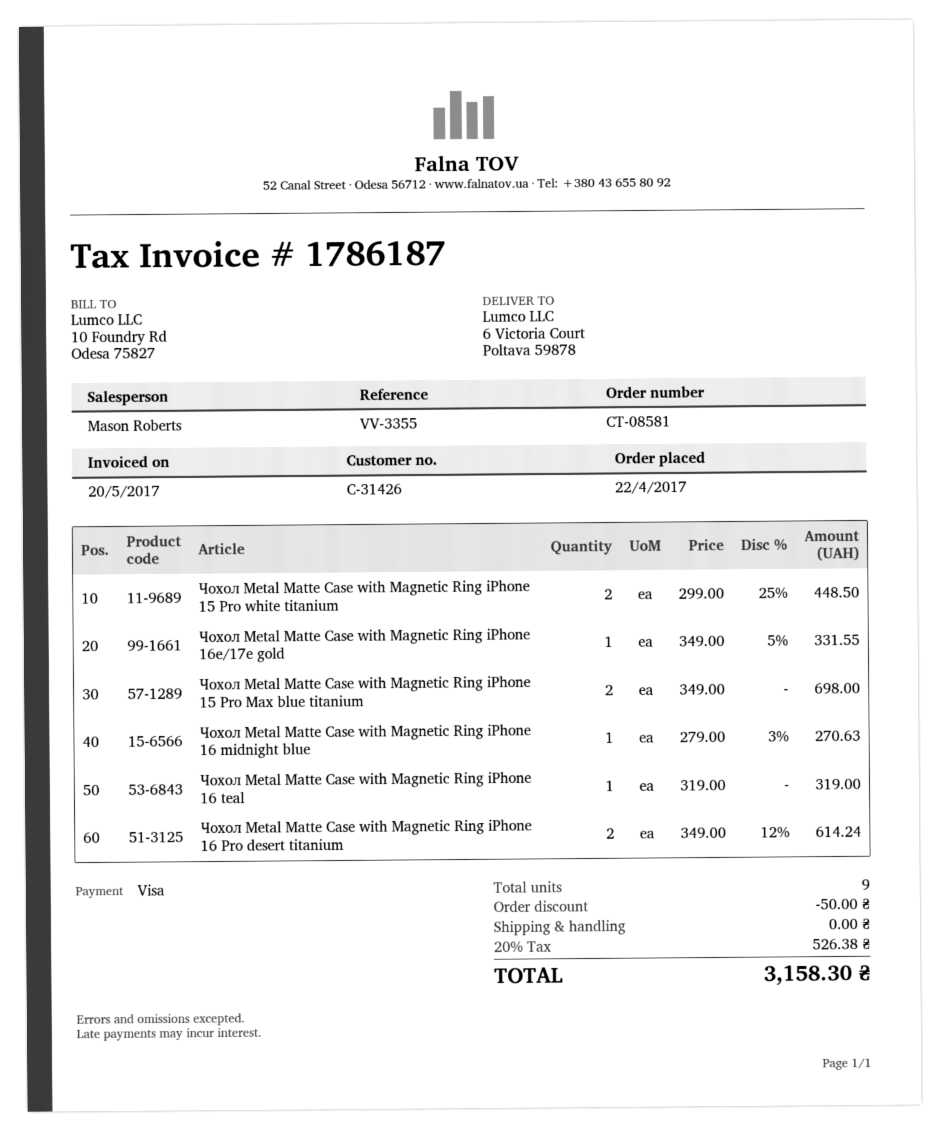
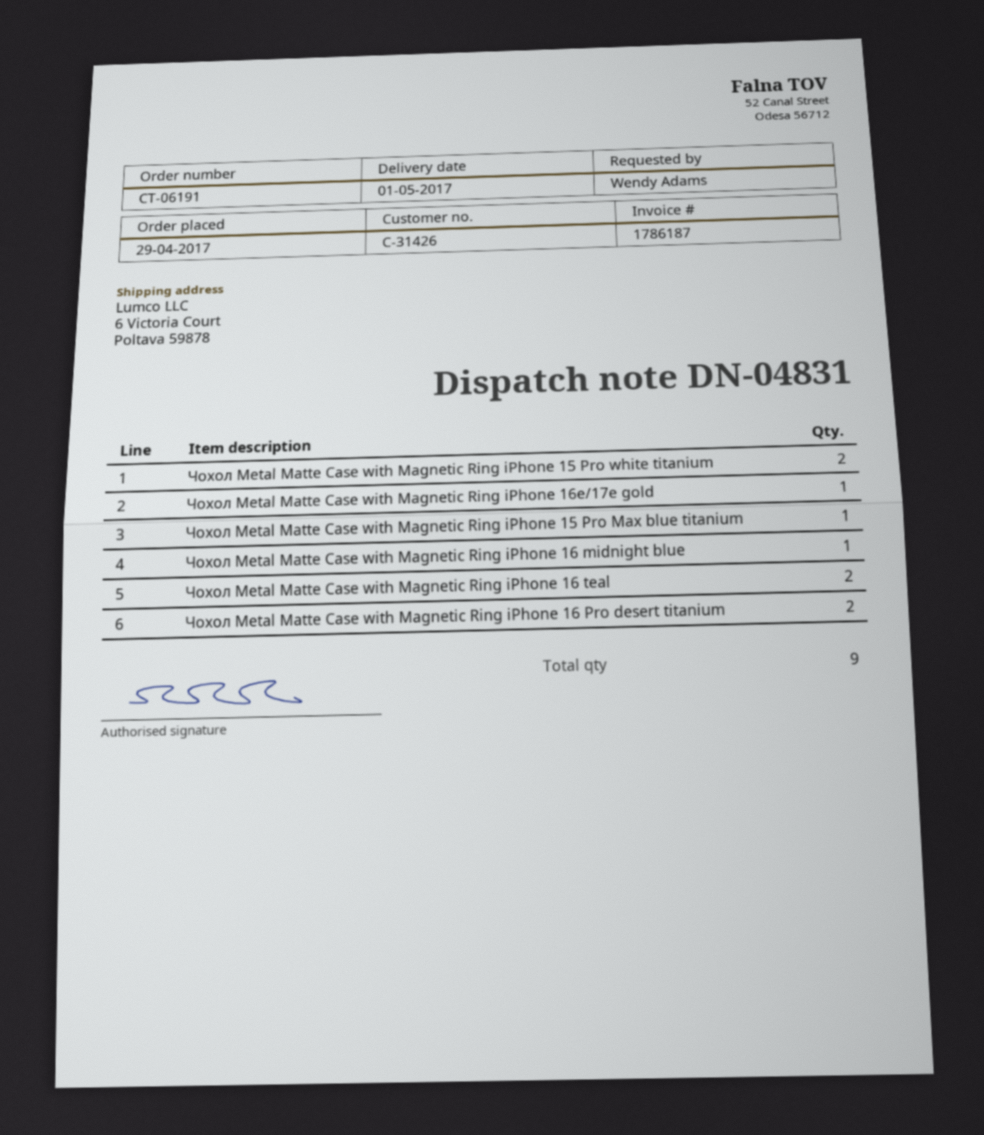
order number: CT-08581 -> CT-06191
order date: 2017-04-22 -> 2017-04-29
Чохол Metal Matte Case with Magnetic Ring iPhone 15 Pro Max blue titanium: 2 -> 1
Чохол Metal Matte Case with Magnetic Ring iPhone 16 teal: 1 -> 2

